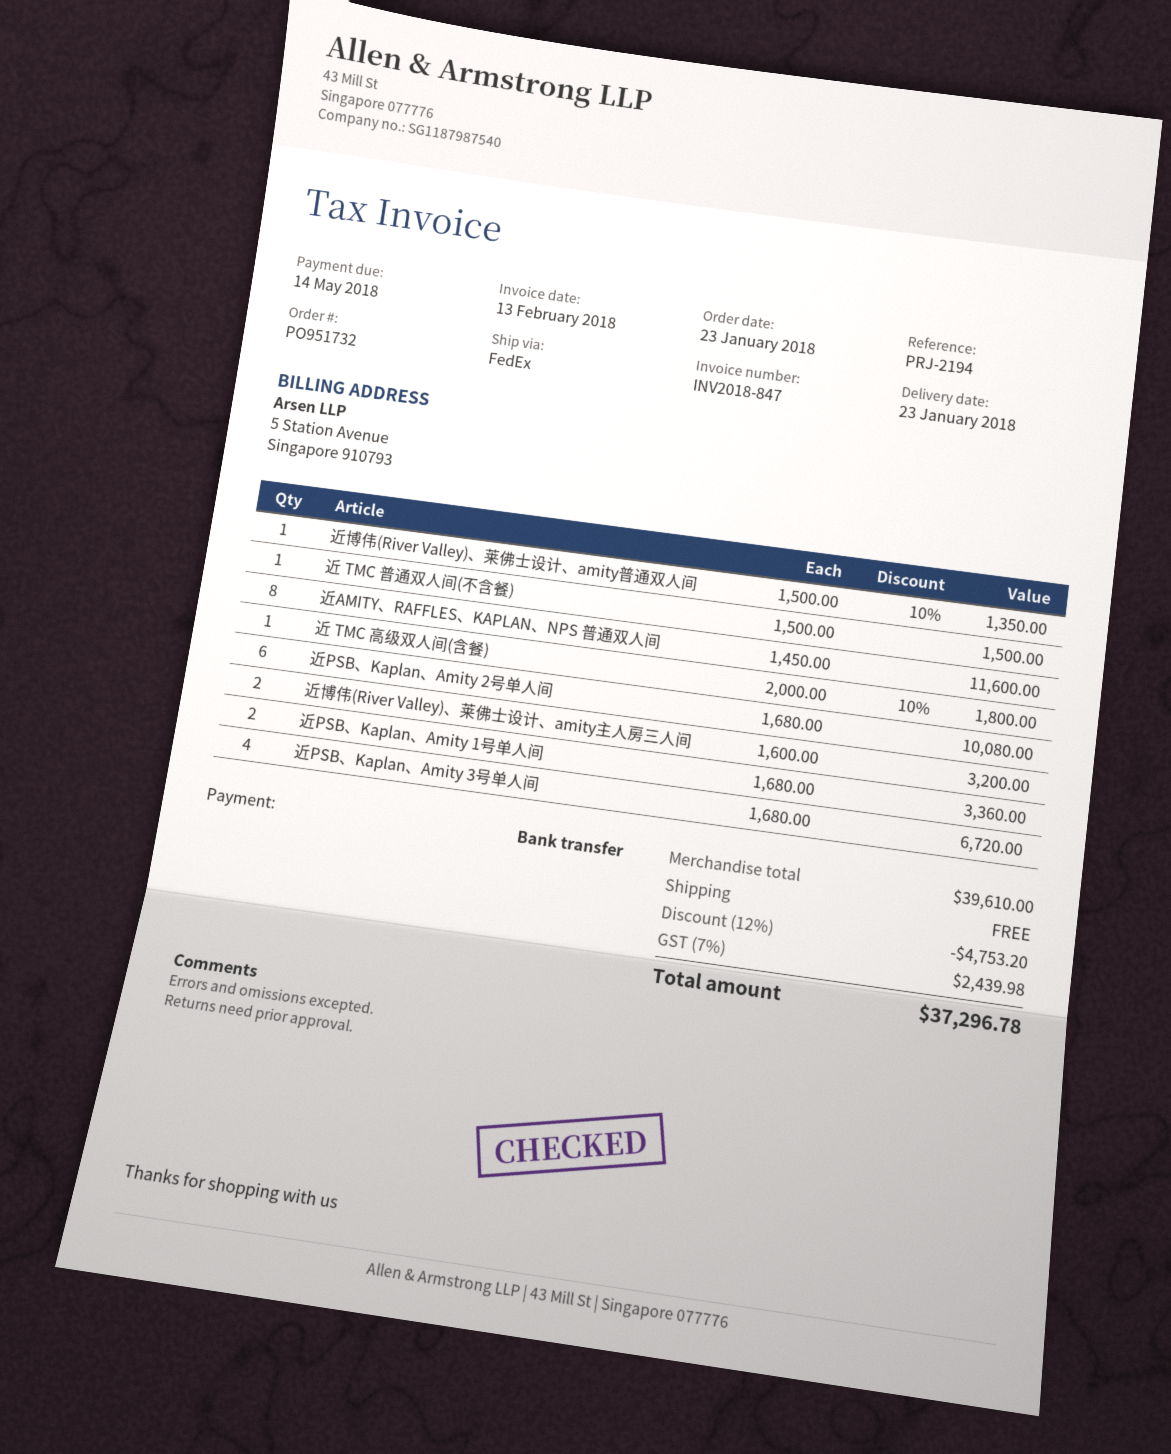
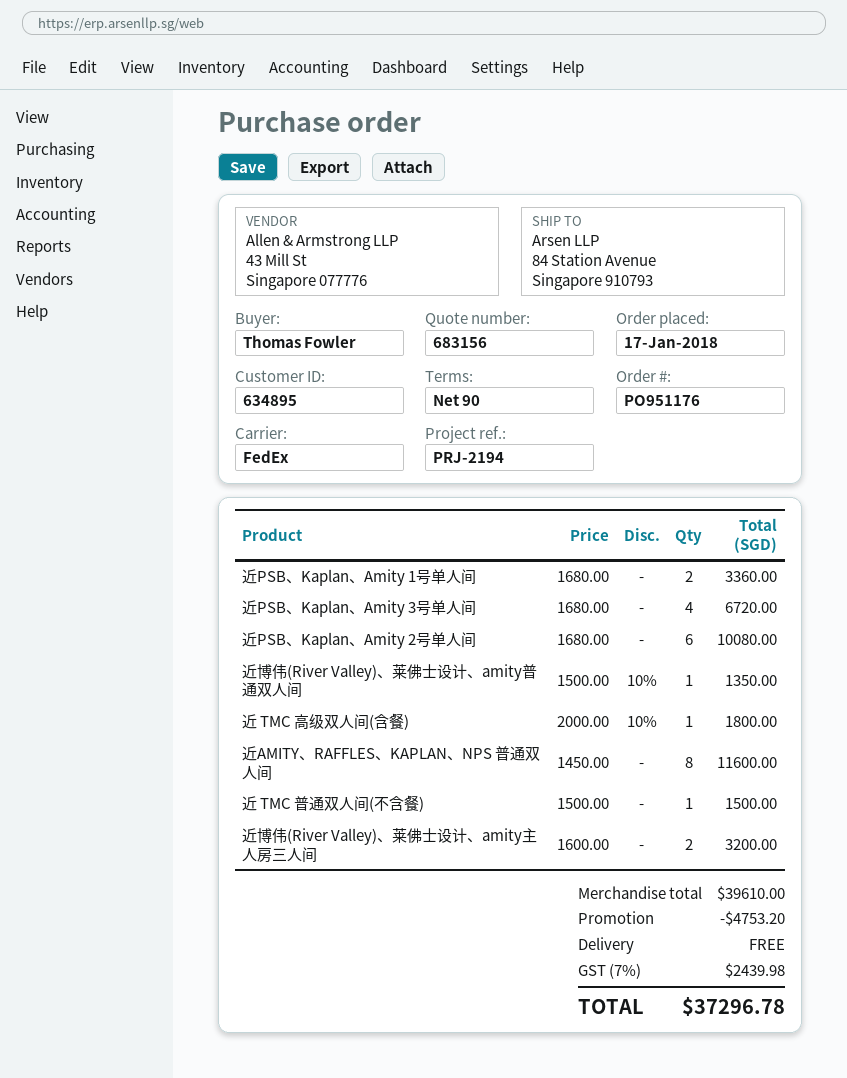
order number: PO951732 -> PO951176
order date: 2018-01-23 -> 2018-01-17

